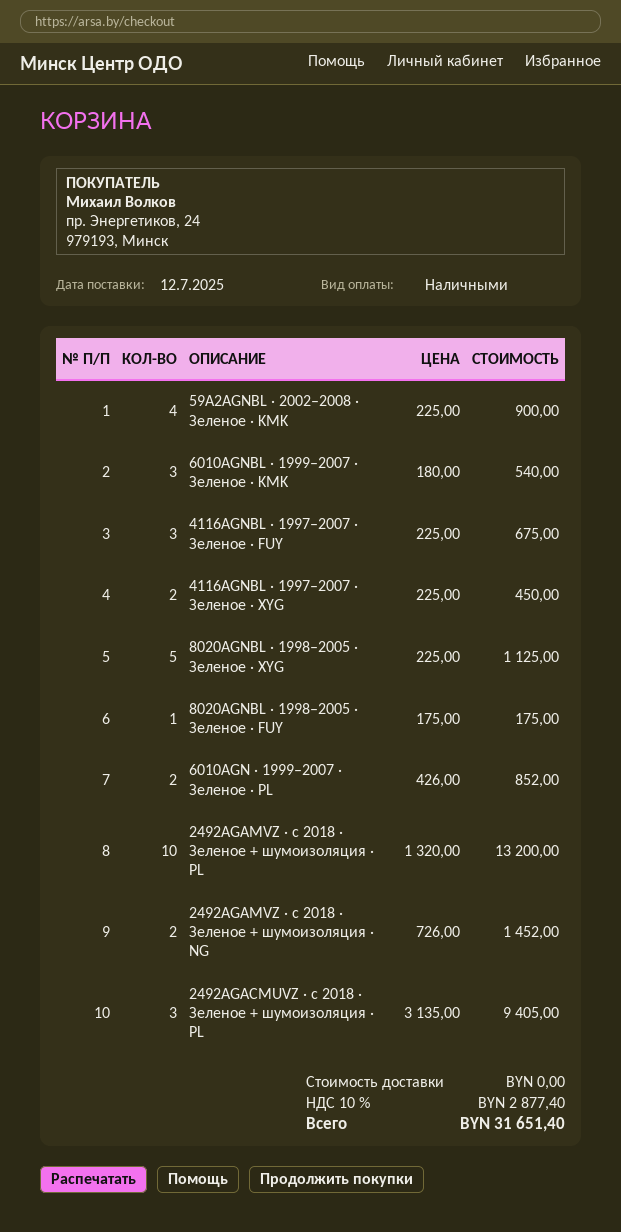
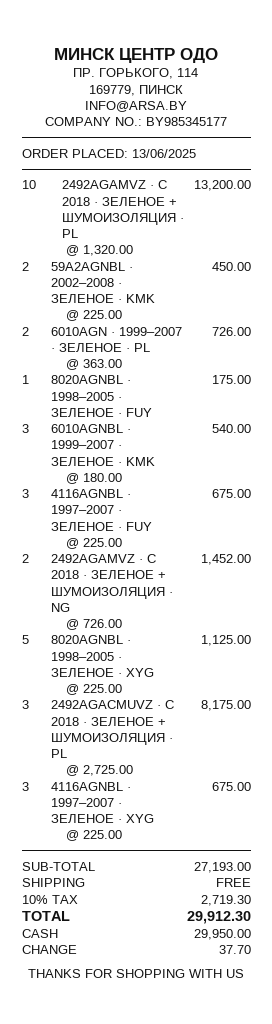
59A2AGNBL · 2002–2008 · Зеленое · KMK: 4 x 225.00 = 900.00 -> 2 x 225.00 = 450.00
4116AGNBL · 1997–2007 · Зеленое · XYG: 2 x 225.00 = 450.00 -> 3 x 225.00 = 675.00
6010AGN · 1999–2007 · Зеленое · PL: 2 x 426.00 = 852.00 -> 2 x 363.00 = 726.00
2492AGACMUVZ · с 2018 · Зеленое + шумоизоляция · PL: 3 x 3135.00 = 9405.00 -> 3 x 2725.00 = 8175.00
tax: 10% = 2877.40 -> 10% = 2719.30
total: 31651.40 -> 29912.30

